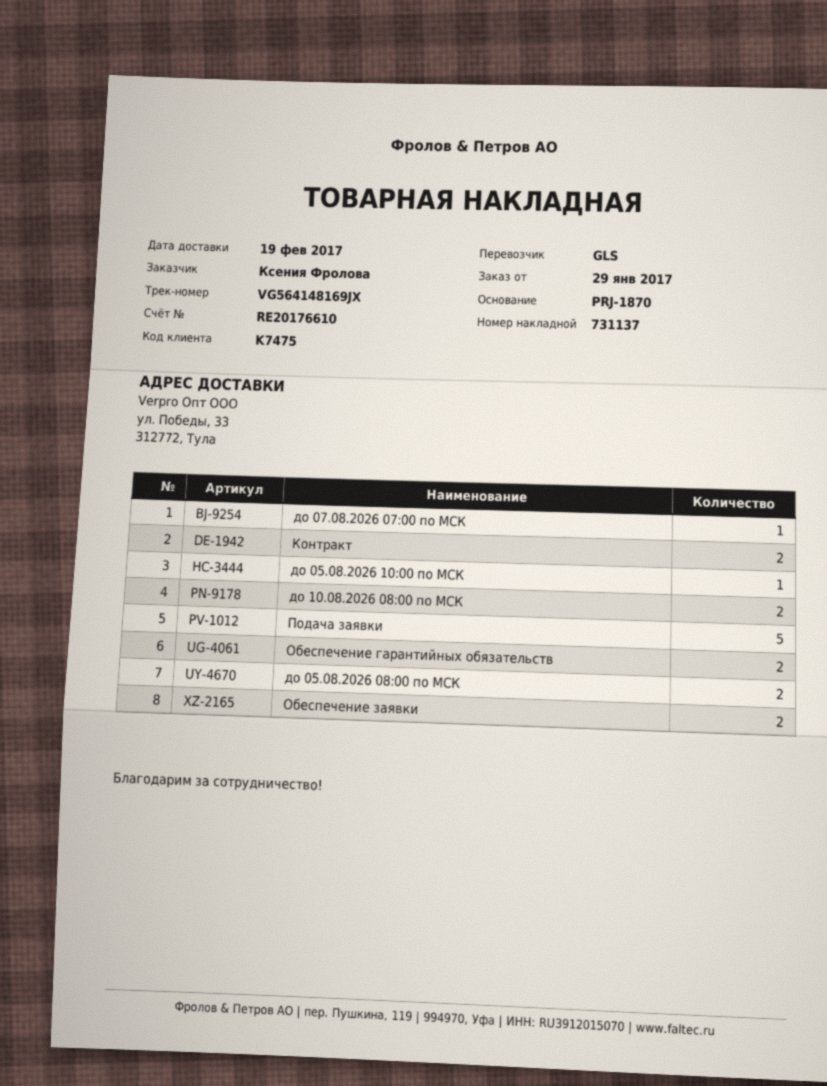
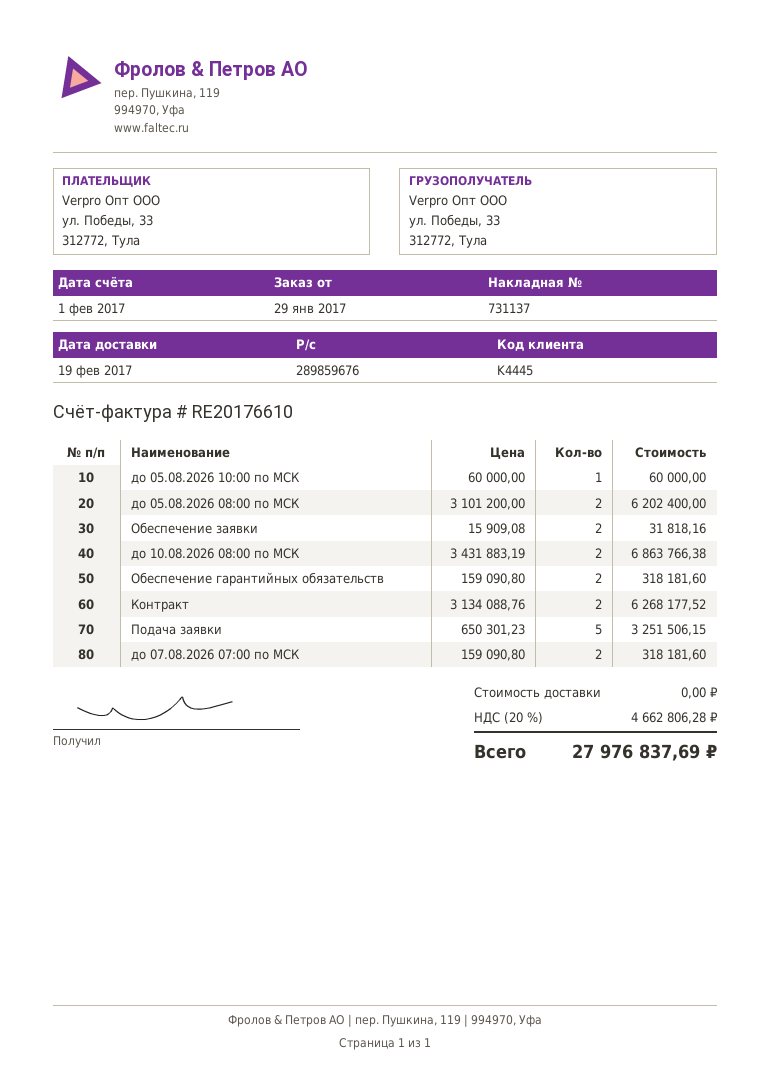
customer number: K7475 -> K4445
до 07.08.2026 07:00 по МСК: 1 -> 2

